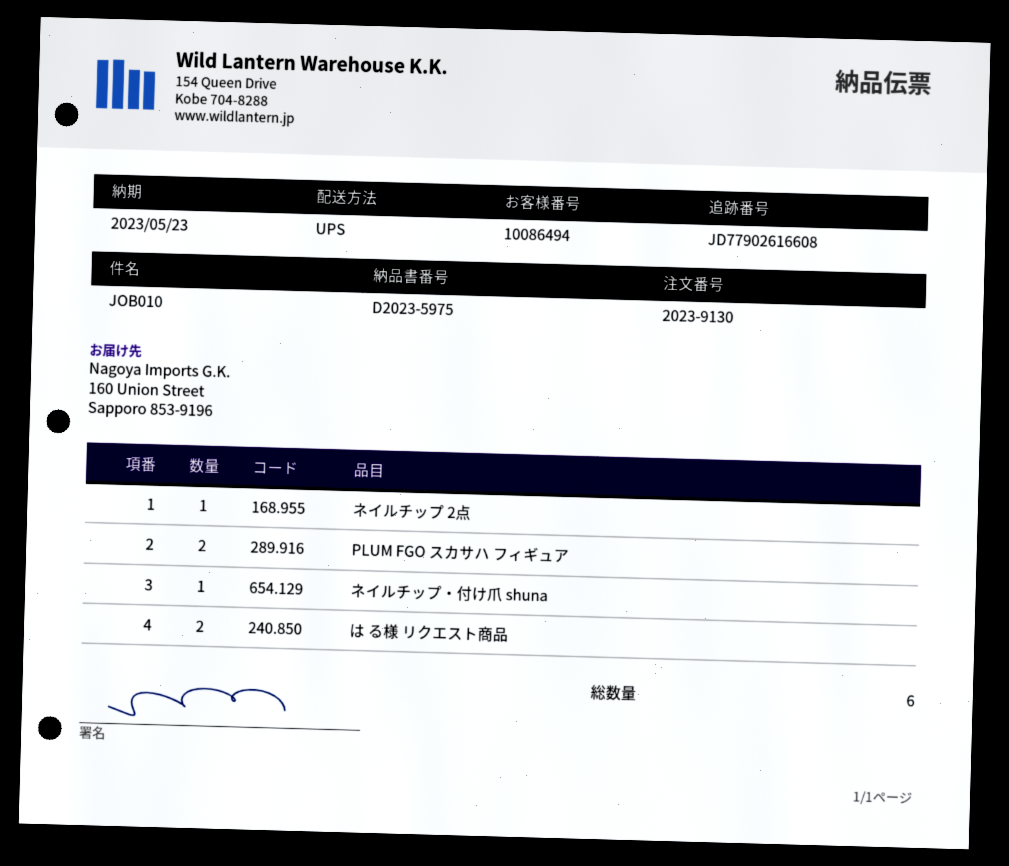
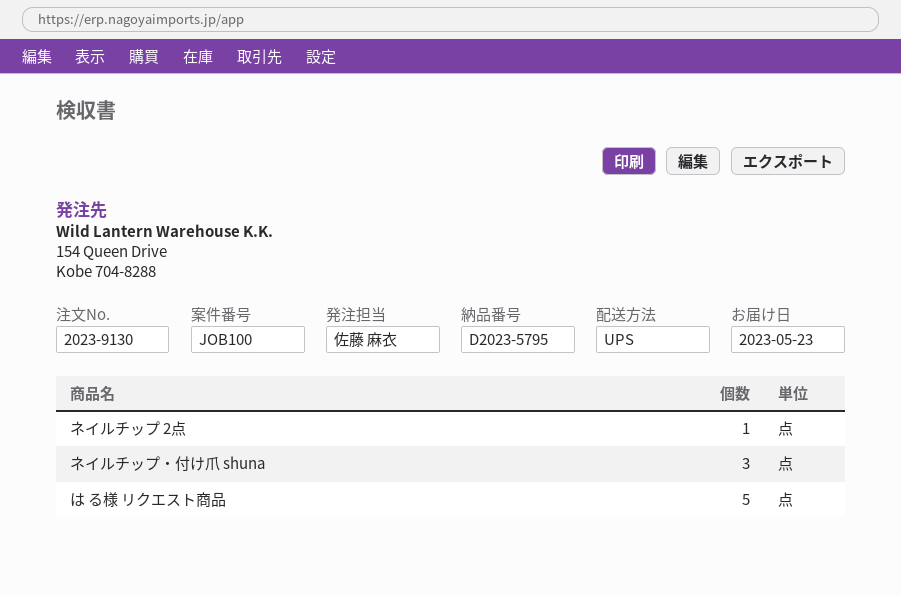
delivery note number: D2023-5975 -> D2023-5795
reference: JOB010 -> JOB100
PLUM FGO スカサハ フィギュア: 2 -> none
ネイルチップ・付け爪 shuna: 1 -> 3
は る様 リクエスト商品: 2 -> 5

